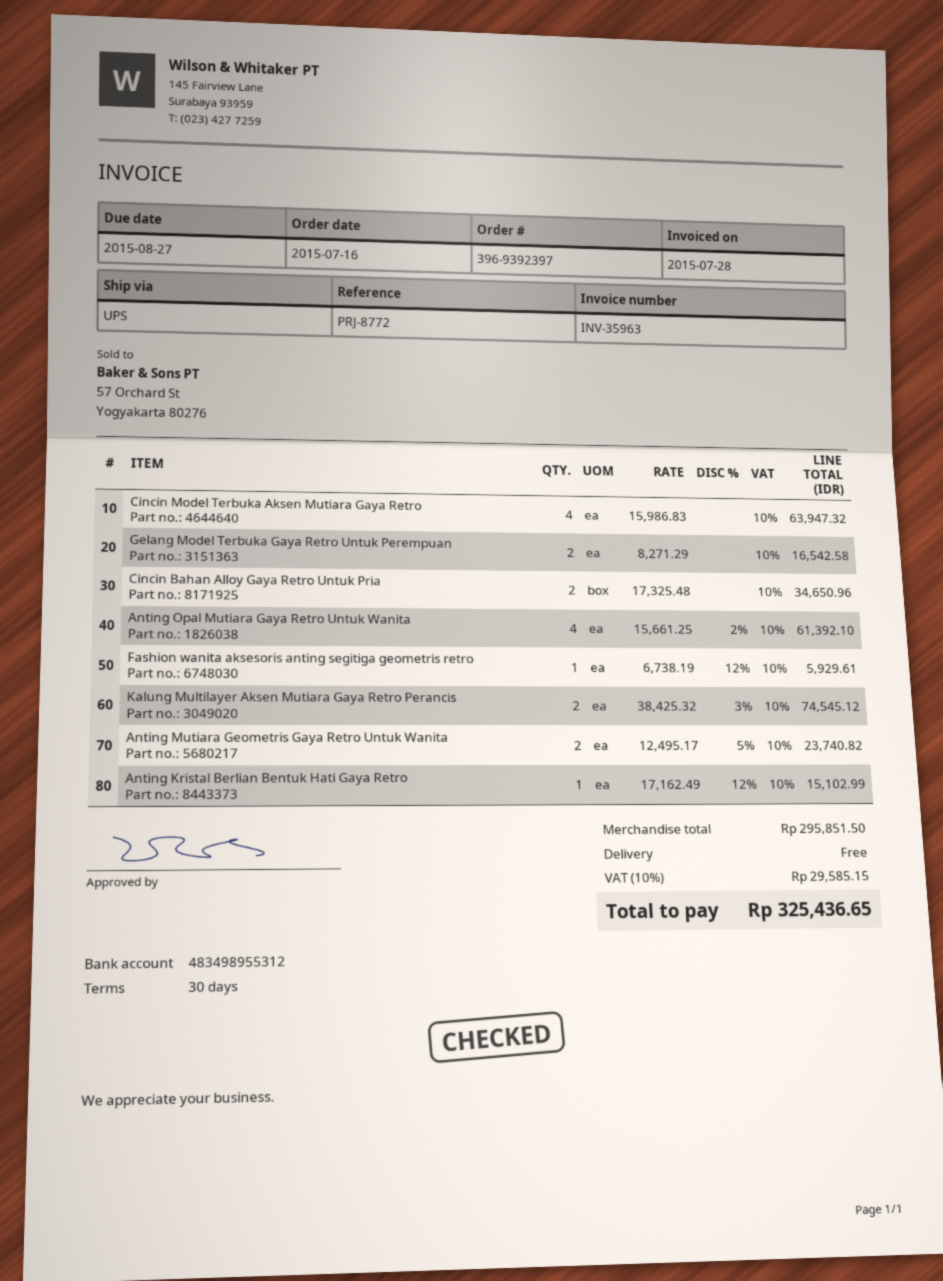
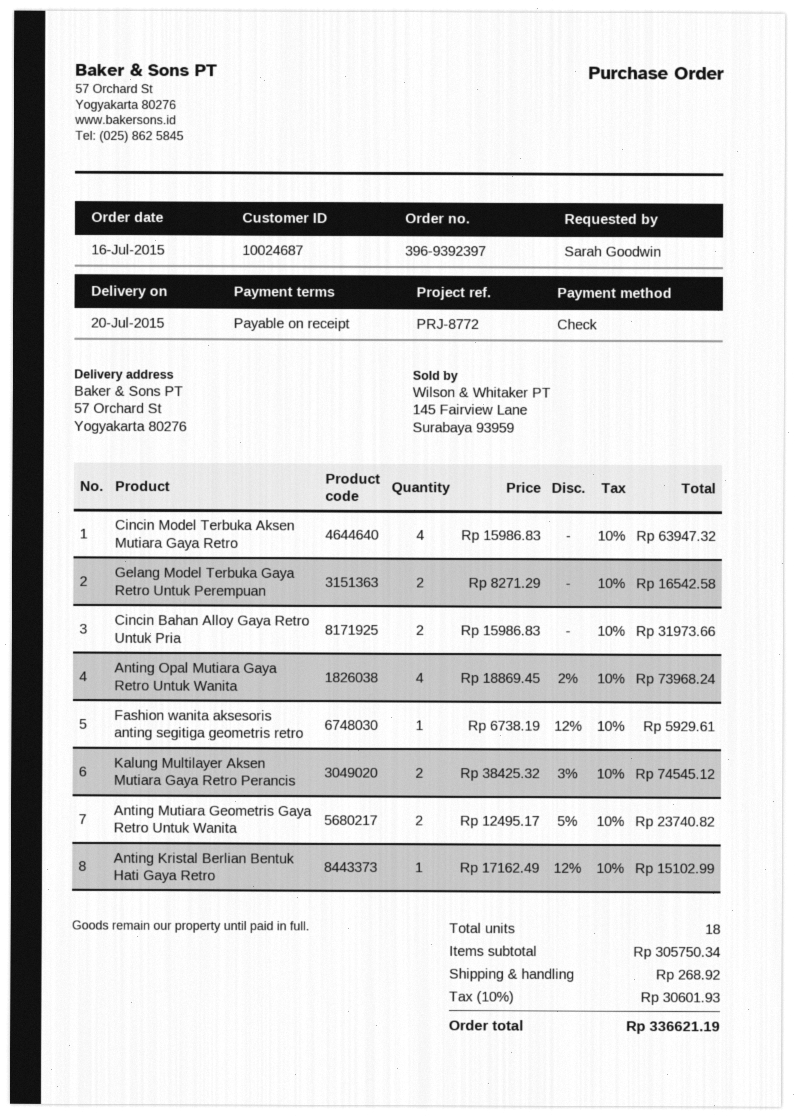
payment terms: 30 days -> on receipt
Cincin Bahan Alloy Gaya Retro Untuk Pria: 2 x 17325.48 = 34650.96 -> 2 x 15986.83 = 31973.66
Anting Opal Mutiara Gaya Retro Untuk Wanita: 4 x 15661.25 - 2% = 61392.10 -> 4 x 18869.45 - 2% = 73968.24
subtotal: 295851.50 -> 305750.34
shipping: 0.00 -> 268.92
tax: 10% = 29585.15 -> 10% = 30601.93
total: 325436.65 -> 336621.19

